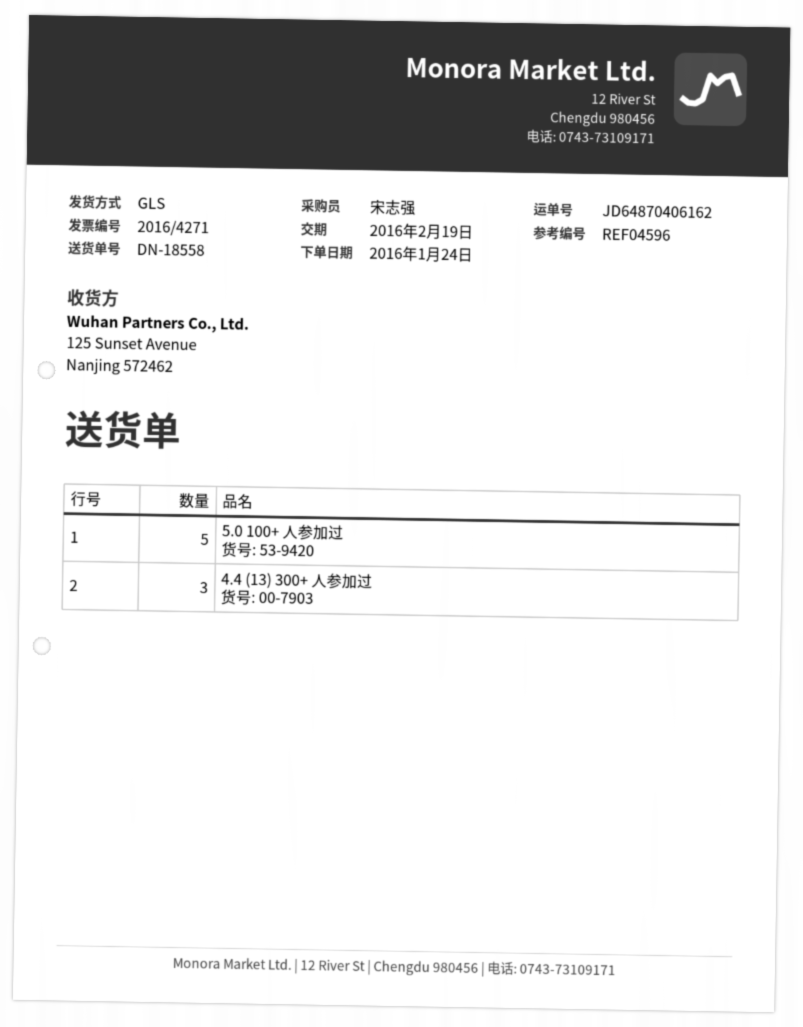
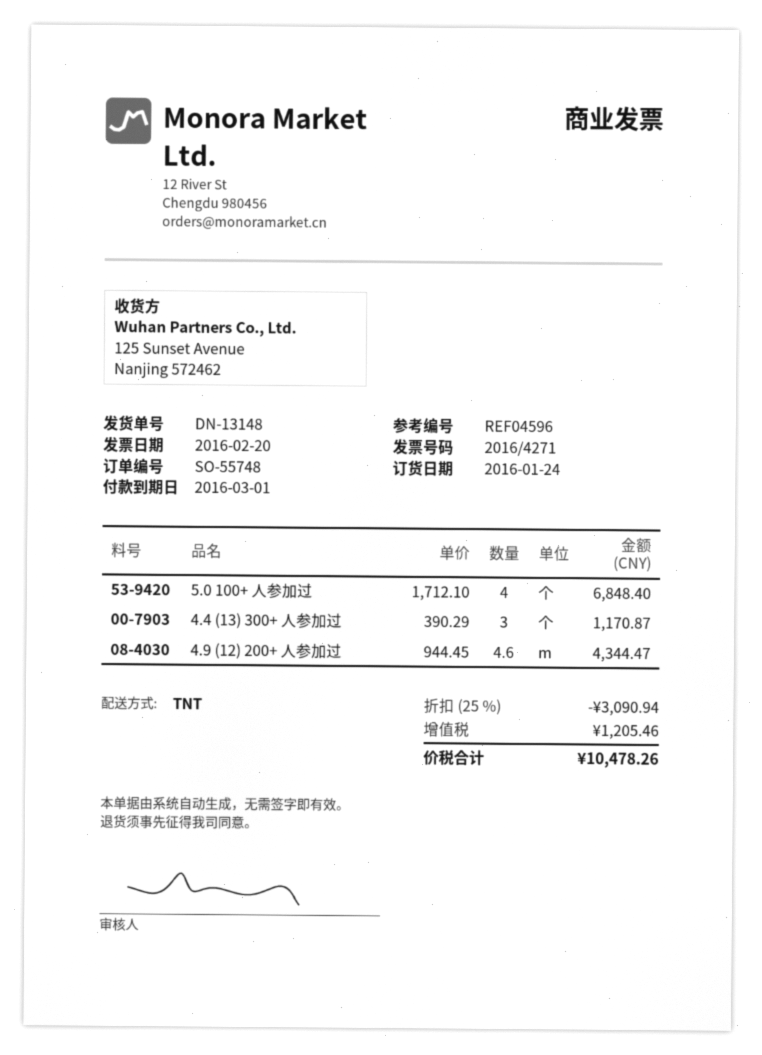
delivery note number: DN-18558 -> DN-13148
shipping method: GLS -> TNT
5.0 100+ 人参加过: 5 -> 4
4.9 (12) 200+ 人参加过: none -> 4.6

